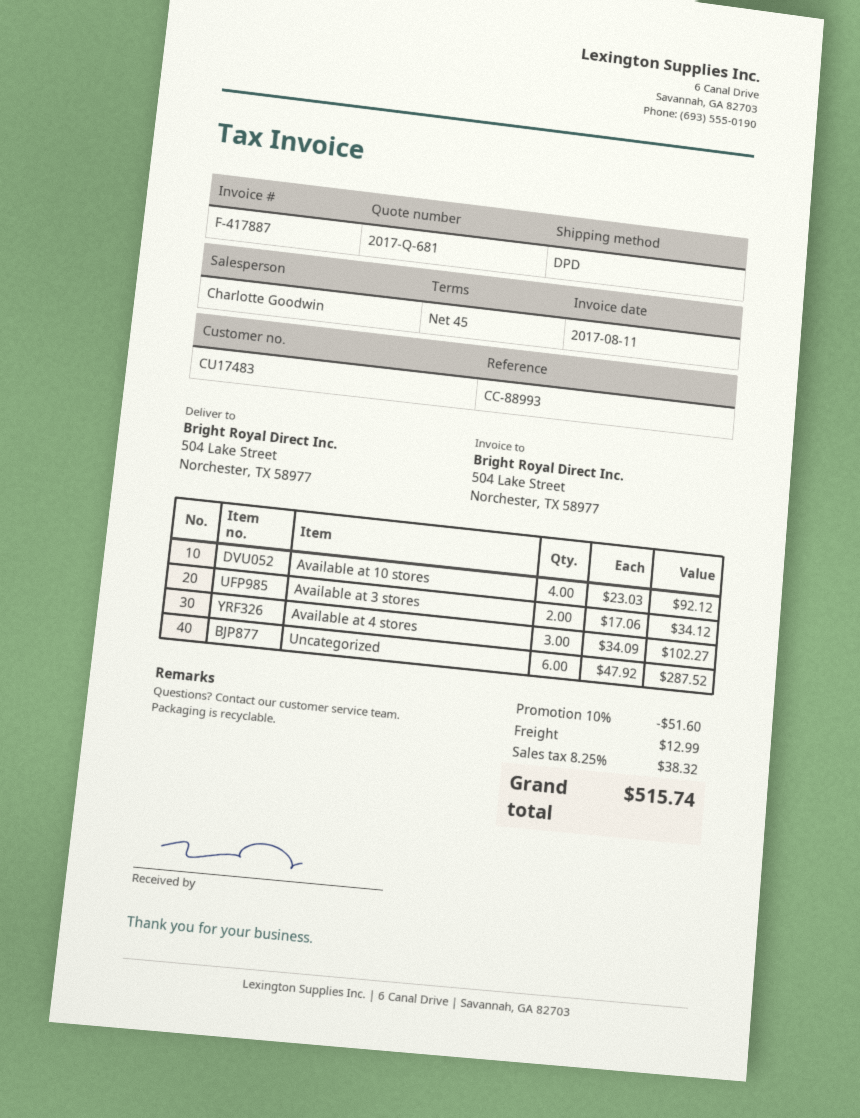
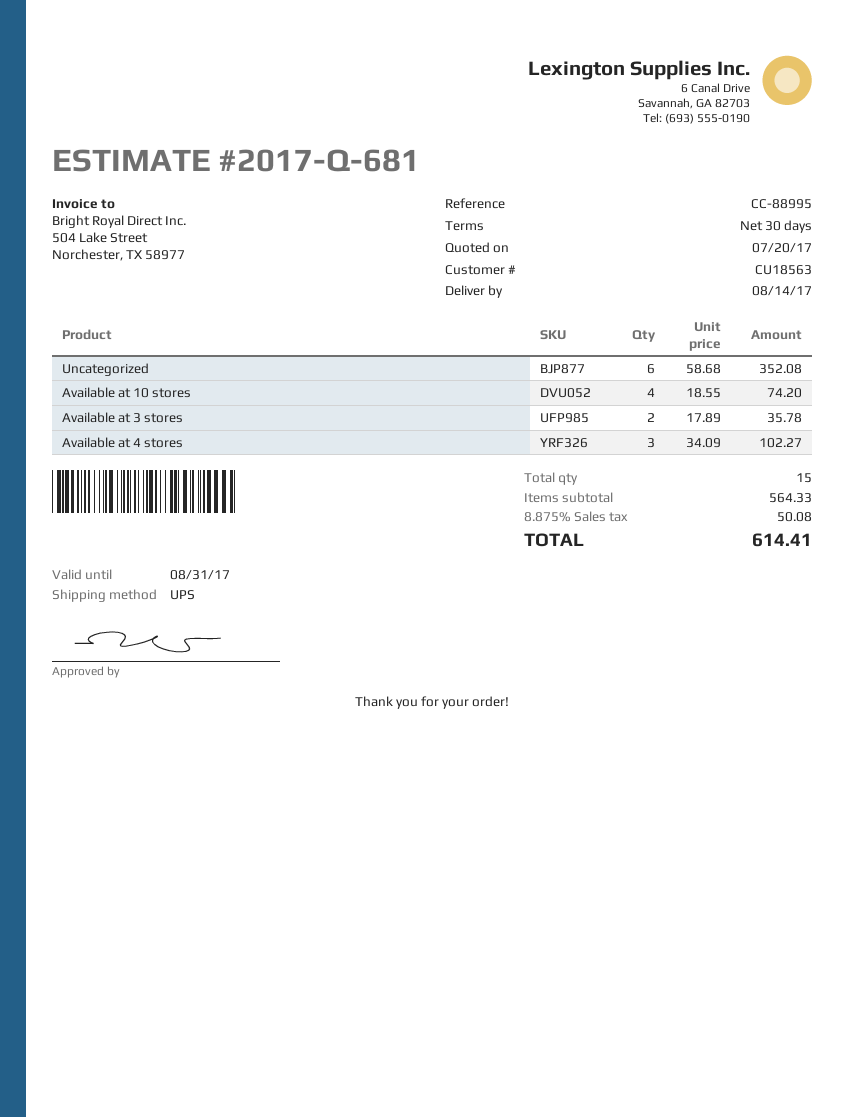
payment terms: 45 days -> 30 days
customer number: CU17483 -> CU18563
reference: CC-88993 -> CC-88995
shipping method: DPD -> UPS
Available at 10 stores: 4 x 23.03 = 92.12 -> 4 x 18.55 = 74.20
Available at 3 stores: 2 x 17.06 = 34.12 -> 2 x 17.89 = 35.78
Uncategorized: 6 x 47.92 = 287.52 -> 6 x 58.68 = 352.08
discount: 10% = 51.60 -> none
shipping: 12.99 -> none
tax: 8.25% = 38.32 -> 8.875% = 50.08
total: 515.74 -> 614.41

